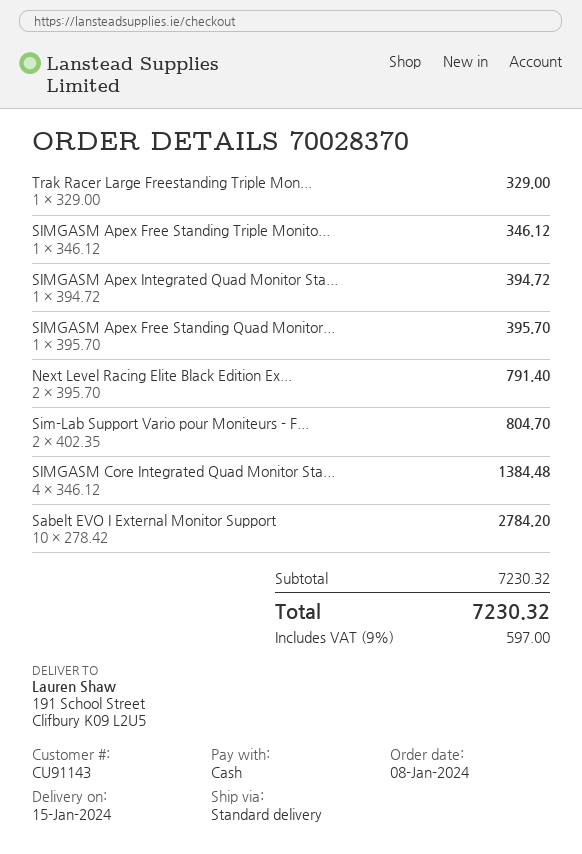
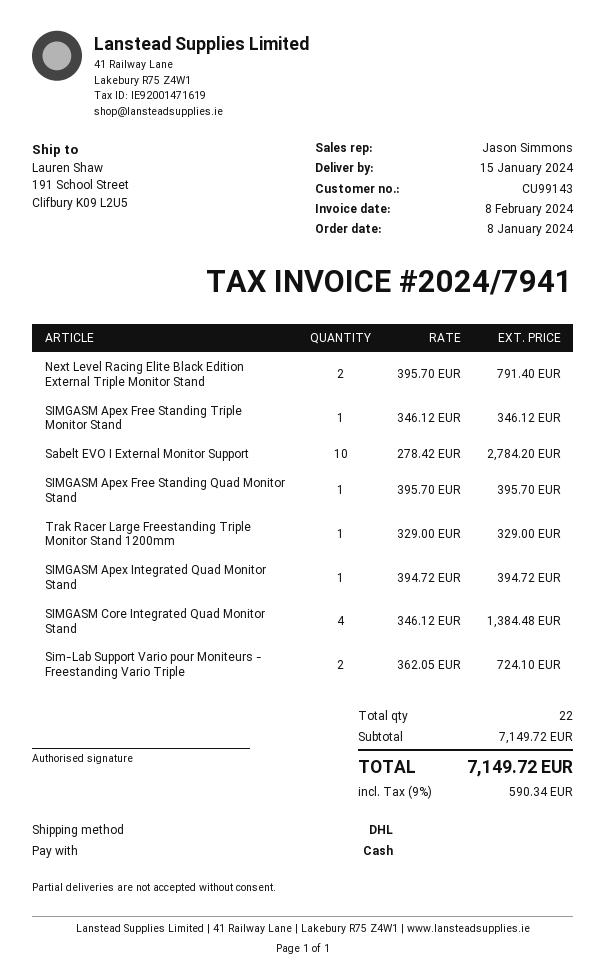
customer number: CU91143 -> CU99143
shipping method: standard -> DHL
Sim-Lab Support Vario pour Moniteurs - F...: 2 x 402.35 = 804.70 -> 2 x 362.05 = 724.10
subtotal: 7230.32 -> 7149.72
tax: 9% = 597.00 -> 9% = 590.34
total: 7230.32 -> 7149.72

